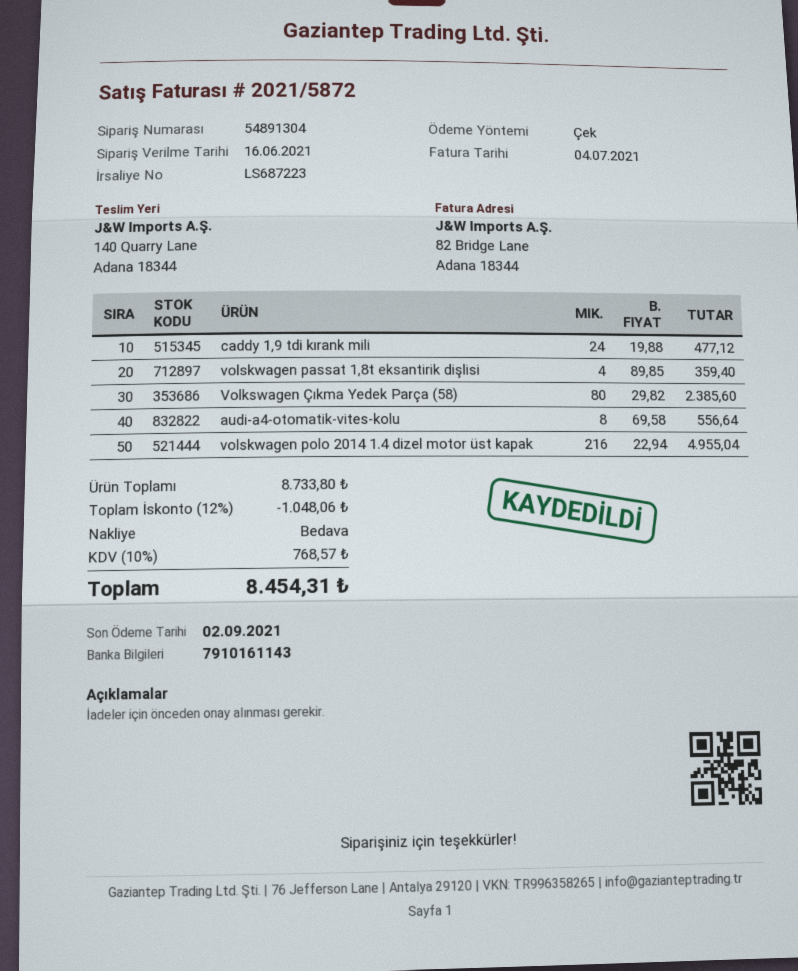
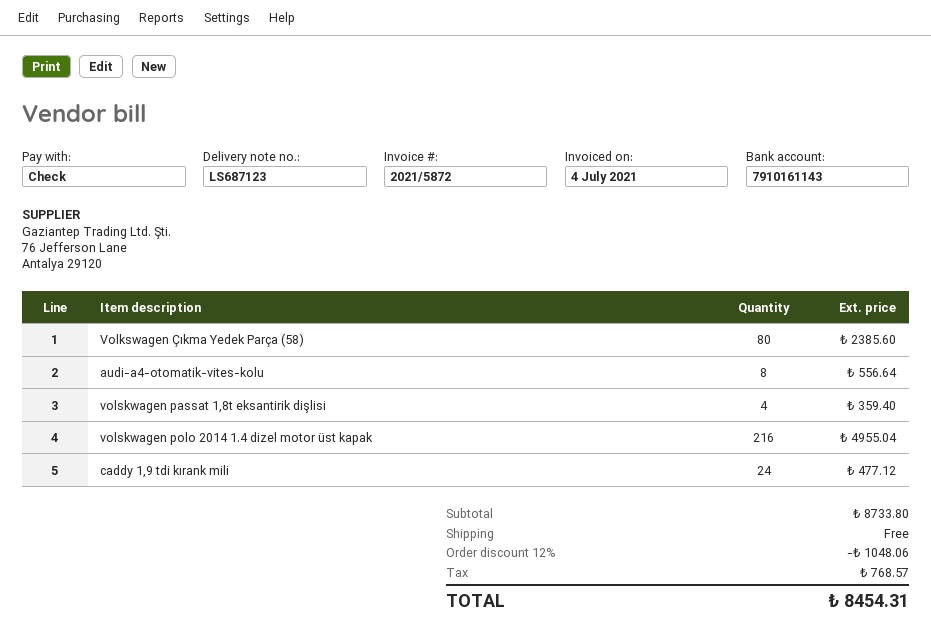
delivery note number: LS687223 -> LS687123

